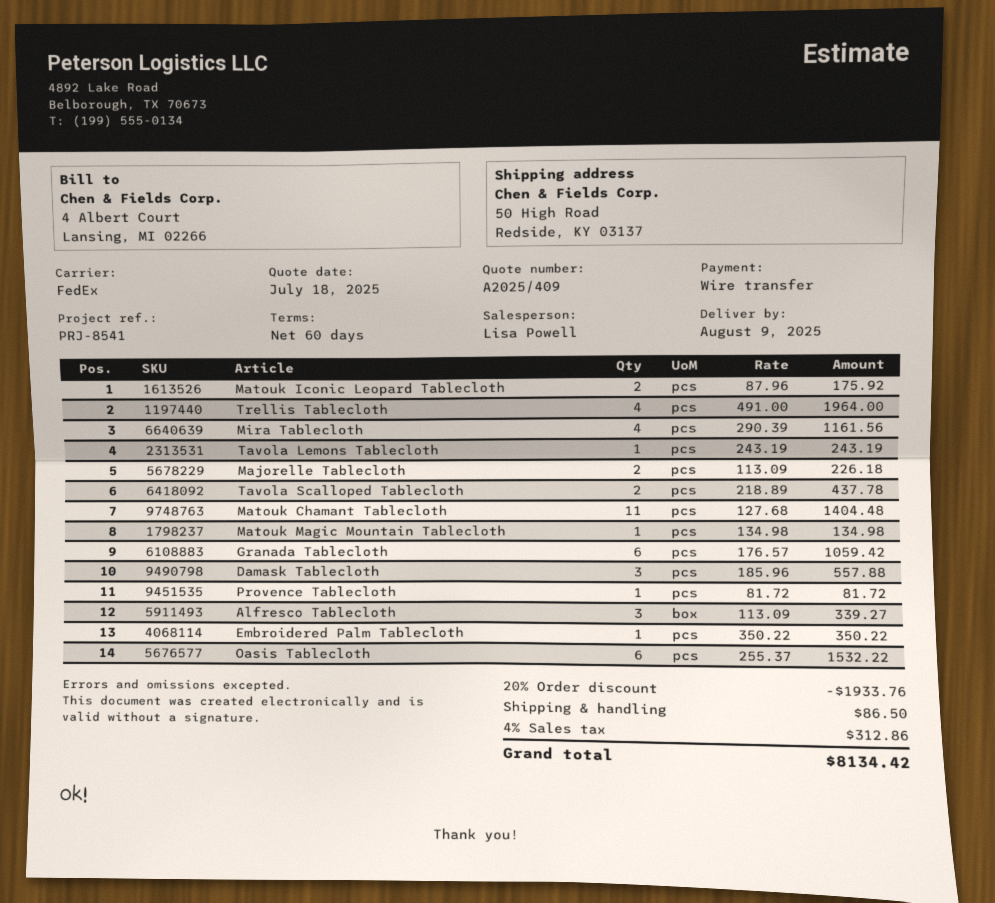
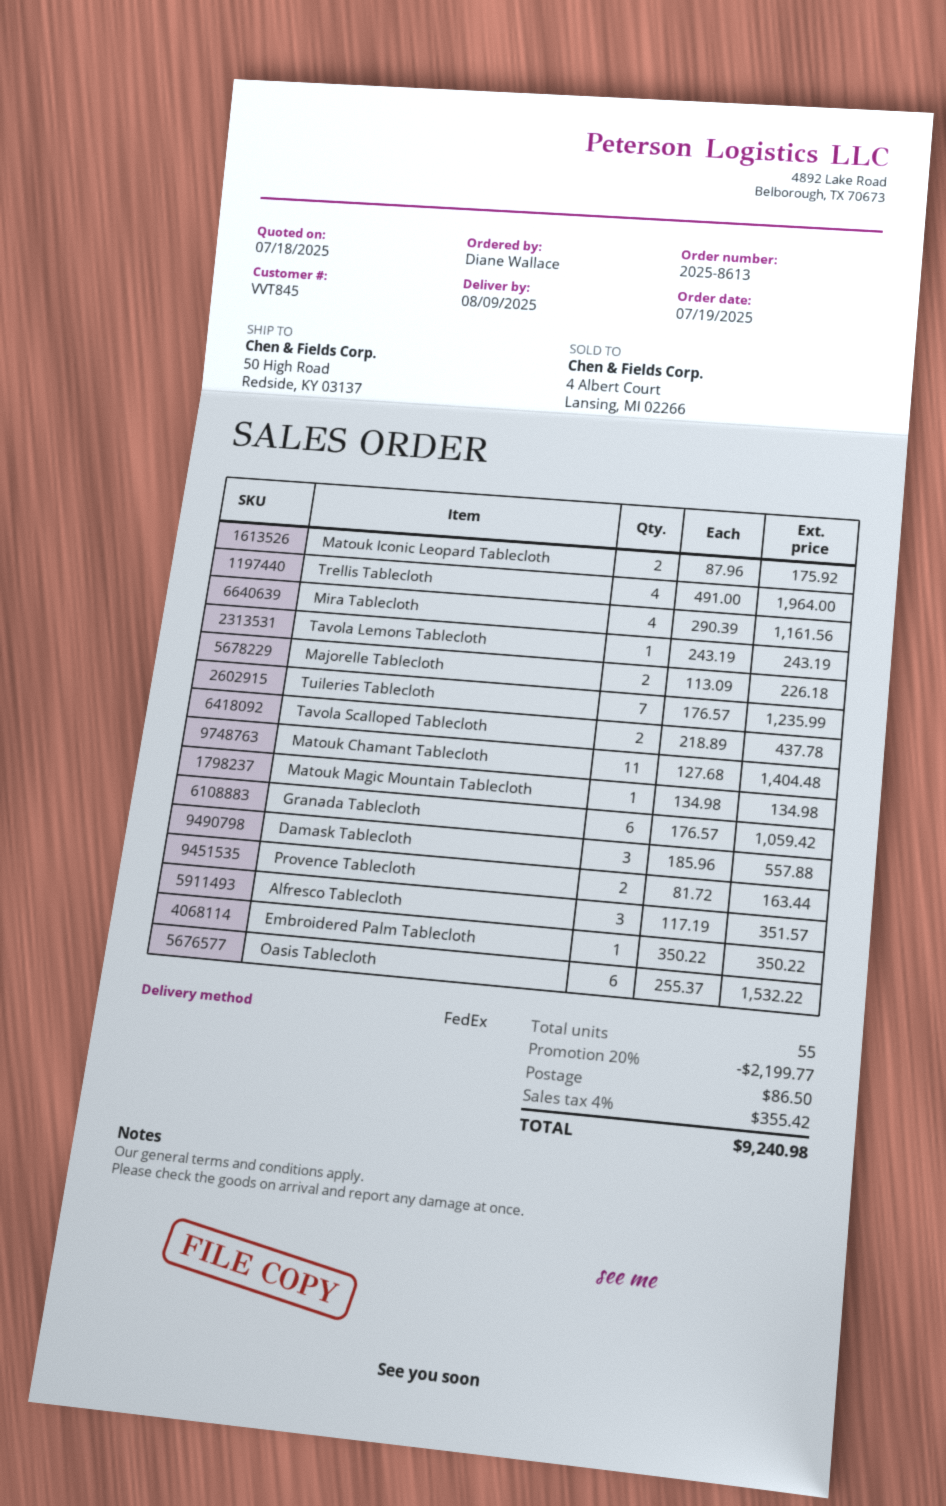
Provence Tablecloth: 1 x 81.72 = 81.72 -> 2 x 81.72 = 163.44
Alfresco Tablecloth: 3 x 113.09 = 339.27 -> 3 x 117.19 = 351.57
Tuileries Tablecloth: none -> 7 x 176.57 = 1235.99
discount: 20% = 1933.76 -> 20% = 2199.77
tax: 4% = 312.86 -> 4% = 355.42
total: 8134.42 -> 9240.98

